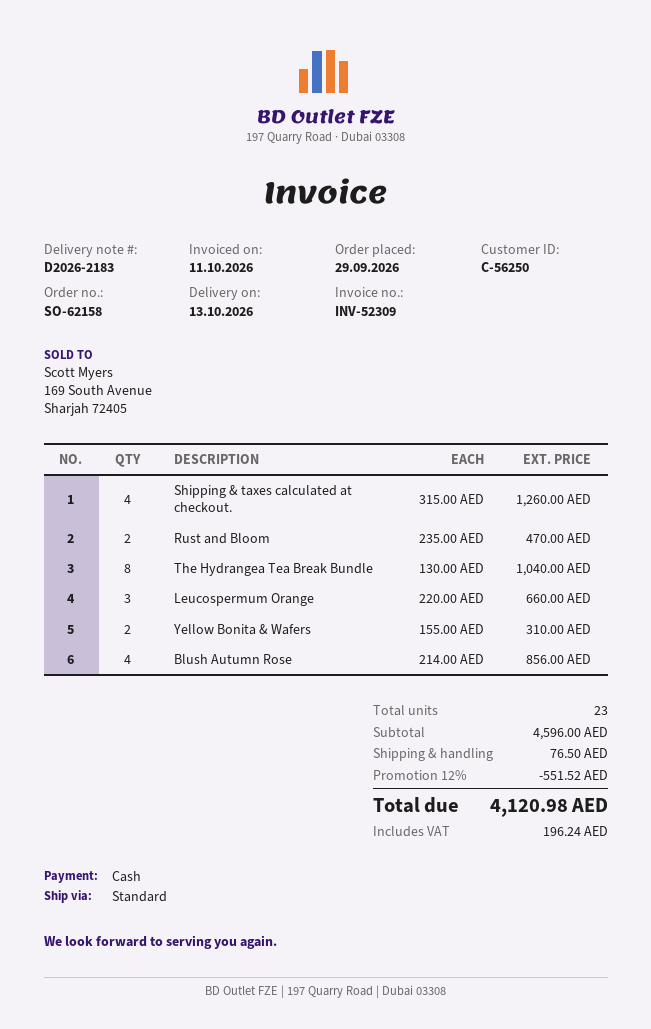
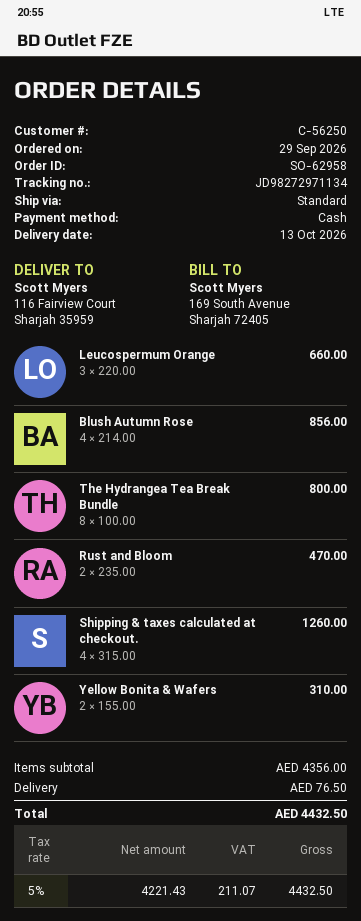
order number: SO-62158 -> SO-62958
The Hydrangea Tea Break Bundle: 8 x 130.00 = 1040.00 -> 8 x 100.00 = 800.00
subtotal: 4596.00 -> 4356.00
discount: 12% = 551.52 -> none
tax: 196.24 -> 211.07
total: 4120.98 -> 4432.50

